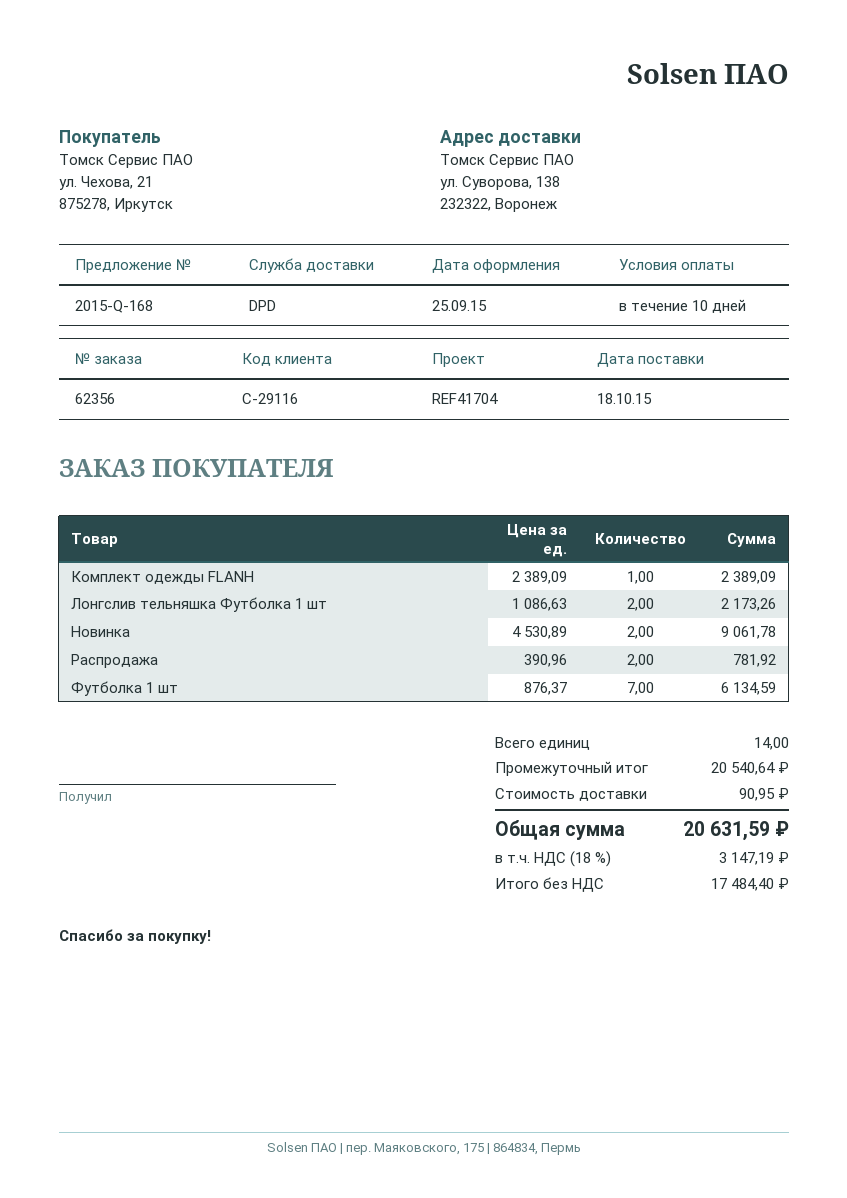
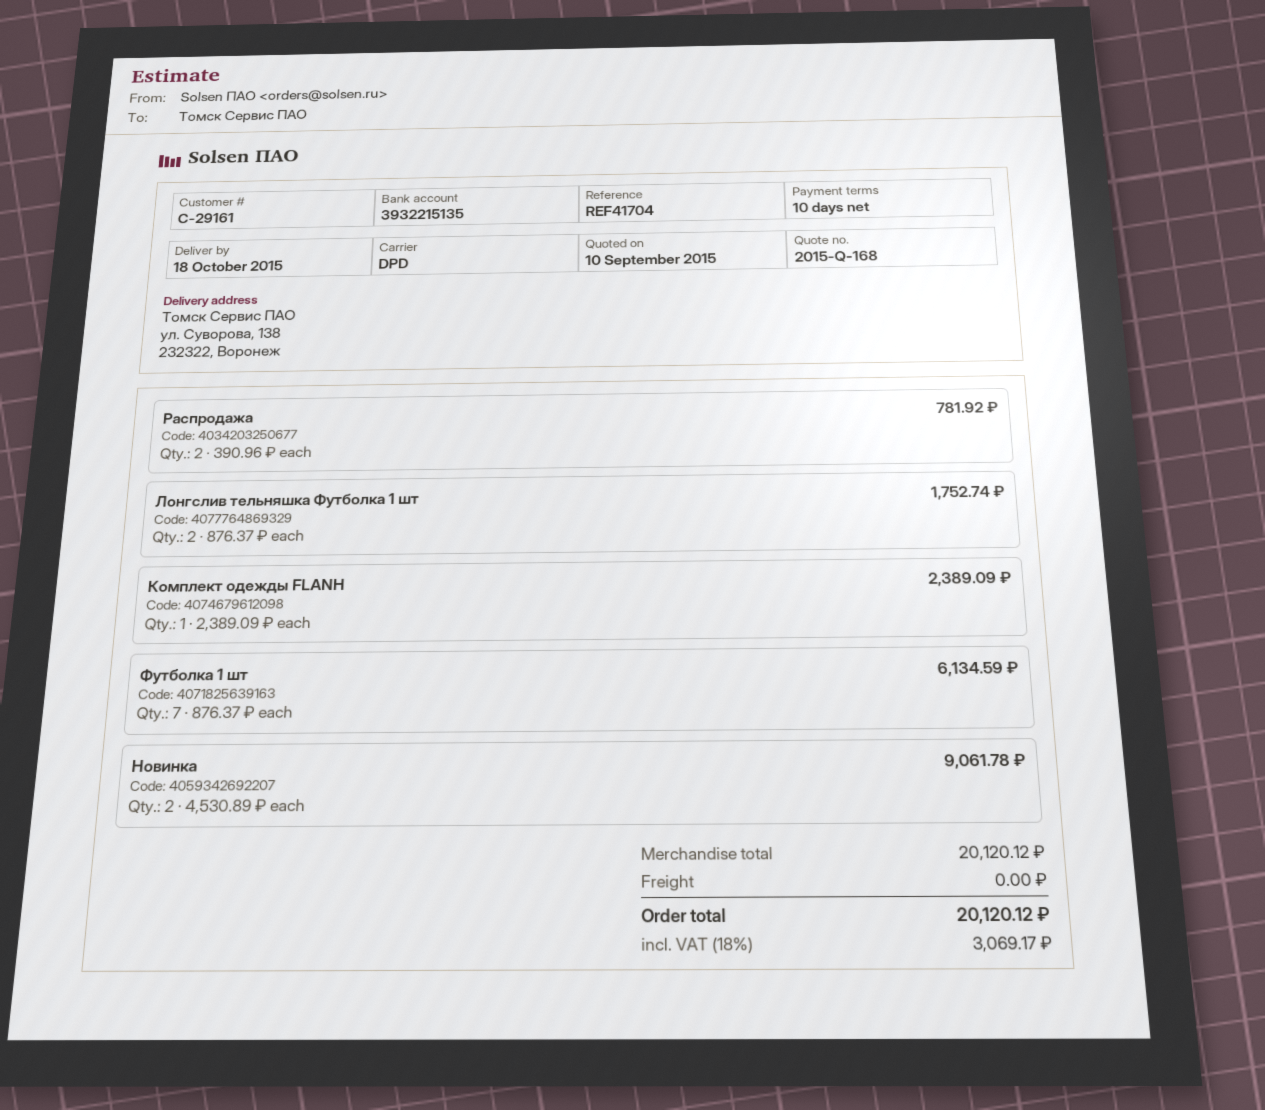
customer number: C-29116 -> C-29161
Лонгслив тельняшка Футболка 1 шт: 2 x 1086.63 = 2173.26 -> 2 x 876.37 = 1752.74
subtotal: 20540.64 -> 20120.12
shipping: 90.95 -> 0.00
tax: 18% = 3147.19 -> 18% = 3069.17
total: 20631.59 -> 20120.12

